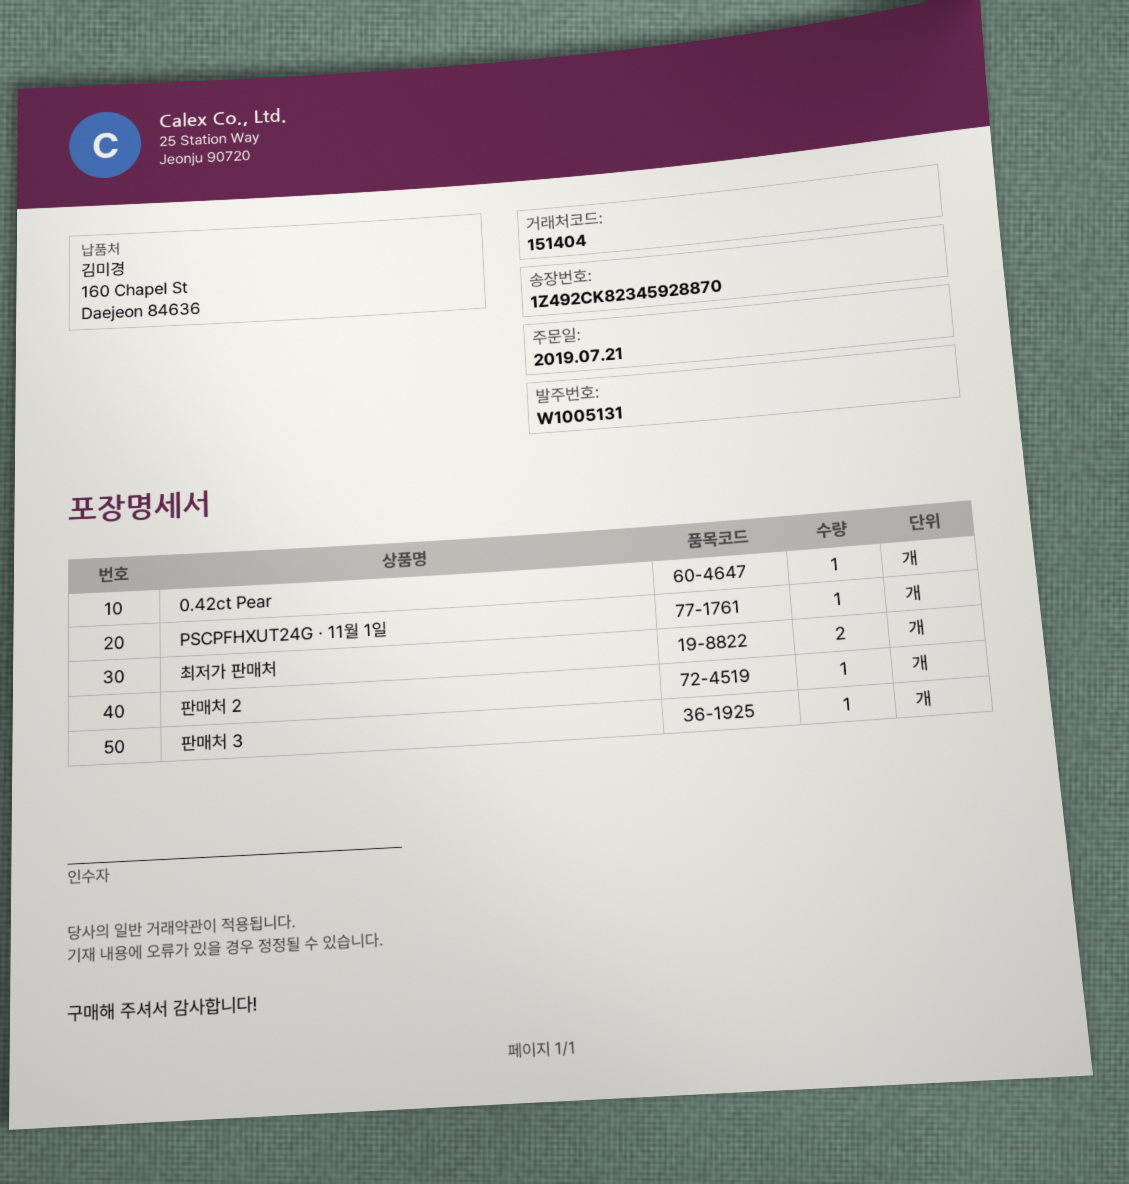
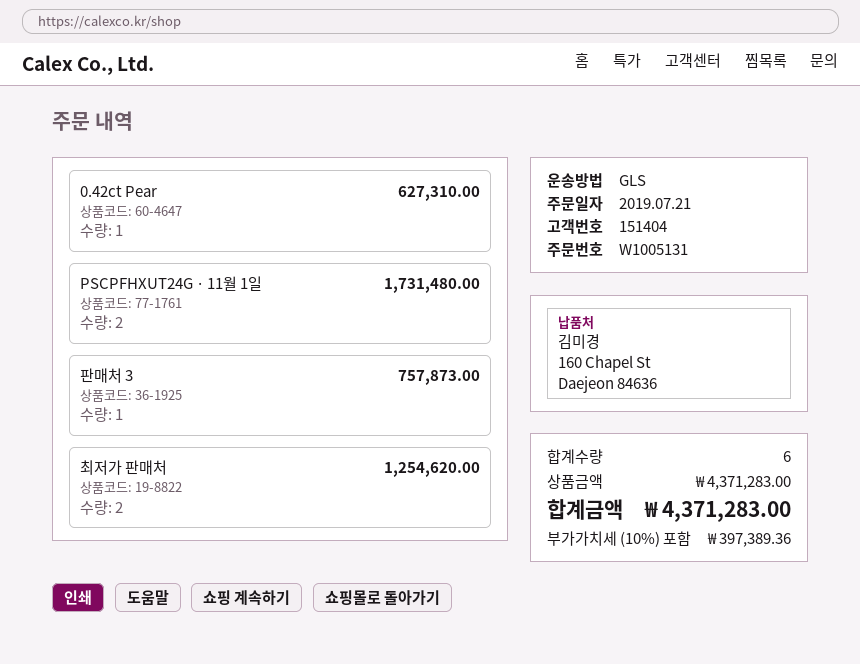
PSCPFHXUT24G · 11월 1일: 1 -> 2
판매처 2: 1 -> none

